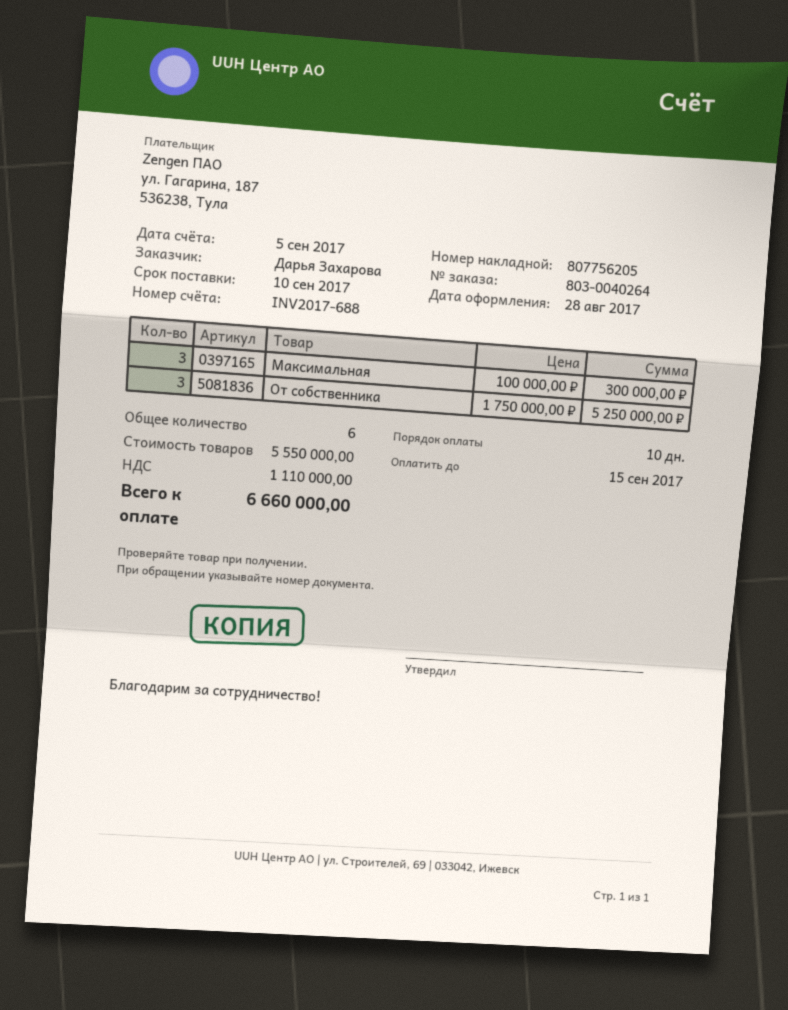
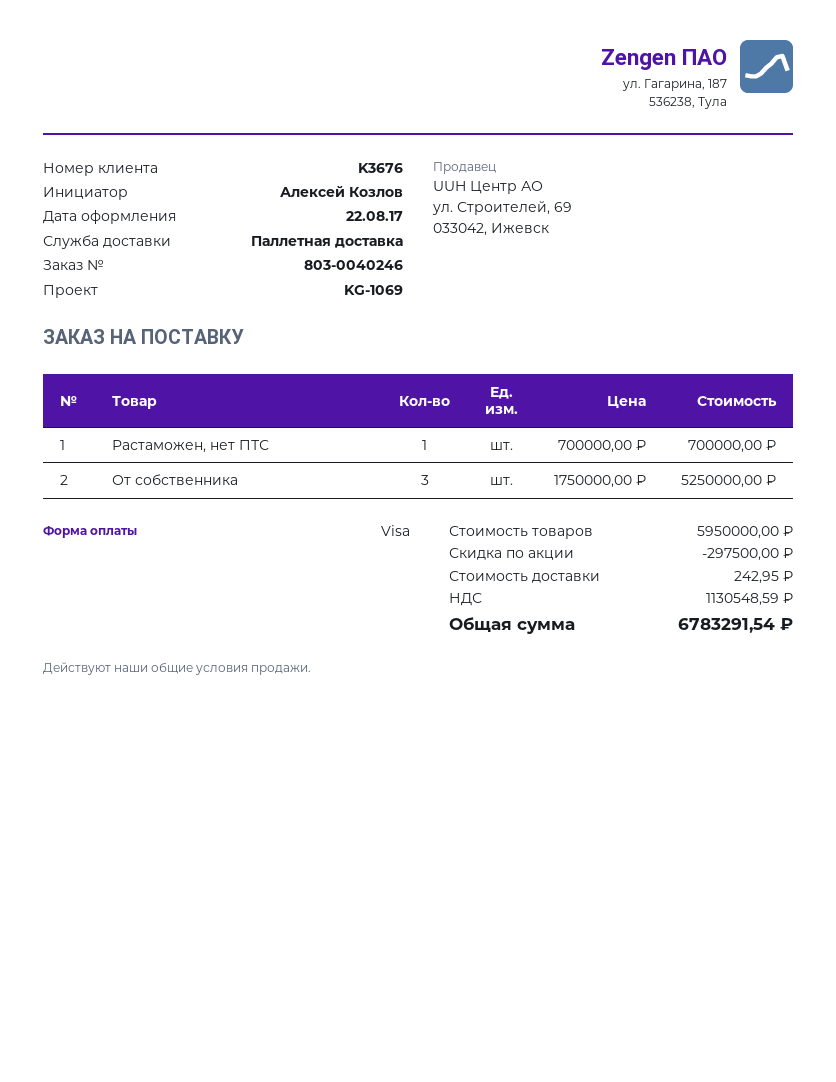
order number: 803-0040264 -> 803-0040246
order date: 2017-08-28 -> 2017-08-22
ordered by: Дарья Захарова -> Алексей Козлов
Максимальная: 3 x 100000.00 = 300000.00 -> none
Растаможен, нет ПТС: none -> 1 x 700000.00 = 700000.00
subtotal: 5550000.00 -> 5950000.00
discount: none -> 297500.00
shipping: none -> 242.95
tax: 1110000.00 -> 1130548.59
total: 6660000.00 -> 6783291.54

